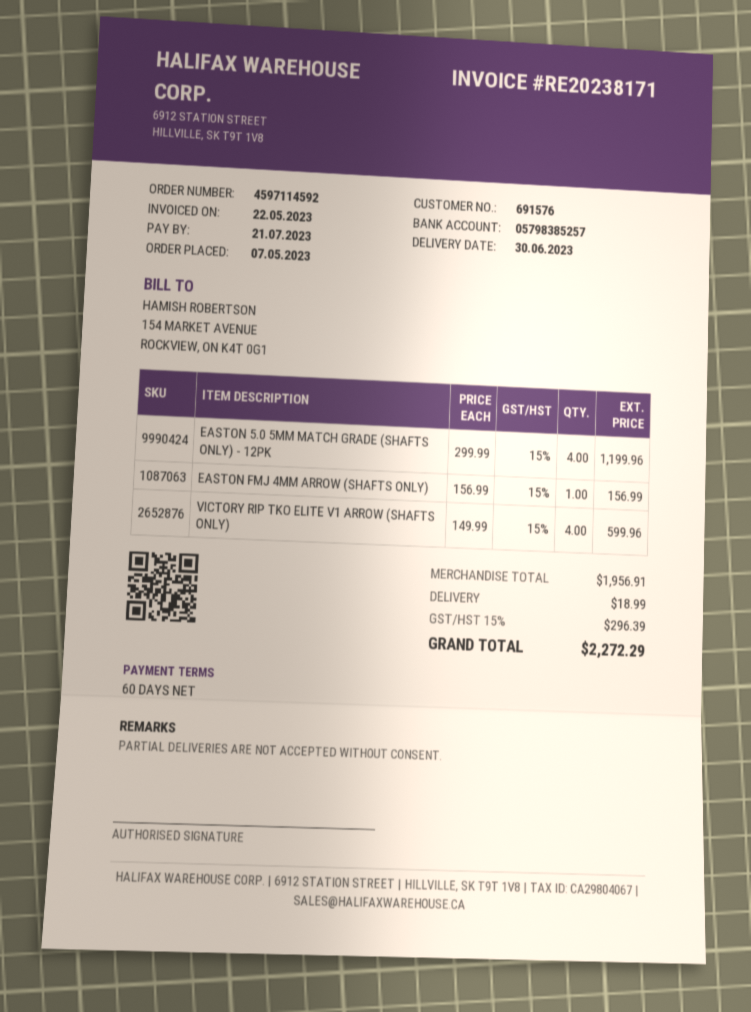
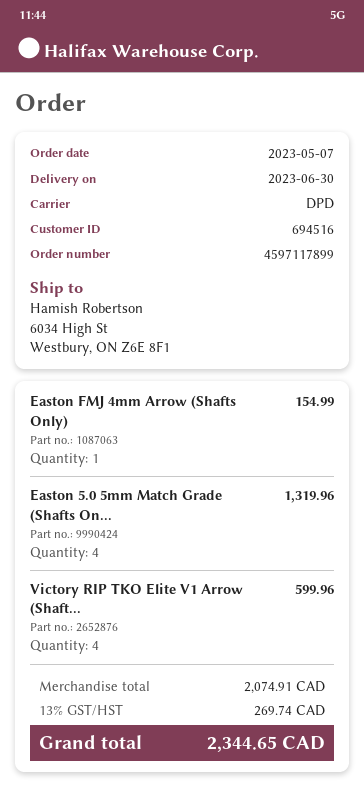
order number: 4597114592 -> 4597117899
customer number: 691576 -> 694516
EASTON 5.0 5MM MATCH GRADE (SHAFTS ONLY) - 12PK: 4 for 1199.96 -> 4 for 1319.96
EASTON FMJ 4MM ARROW (SHAFTS ONLY): 1 for 156.99 -> 1 for 154.99
subtotal: 1956.91 -> 2074.91
shipping: 18.99 -> none
tax: 15% = 296.39 -> 13% = 269.74
total: 2272.29 -> 2344.65

